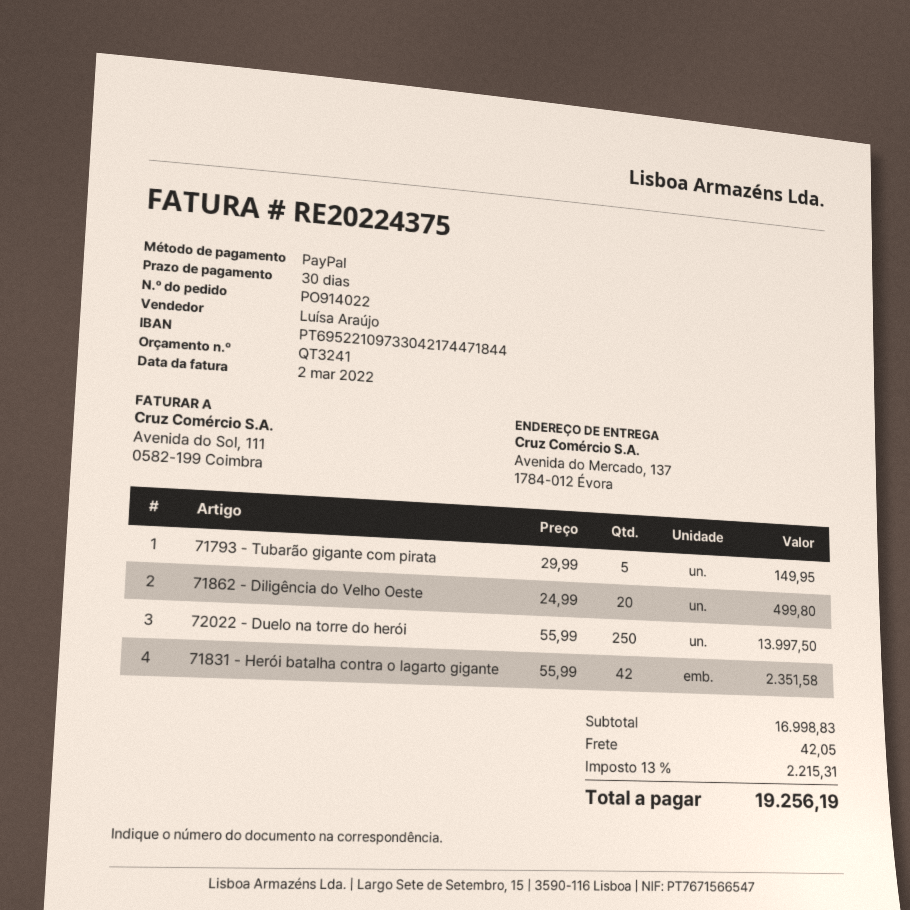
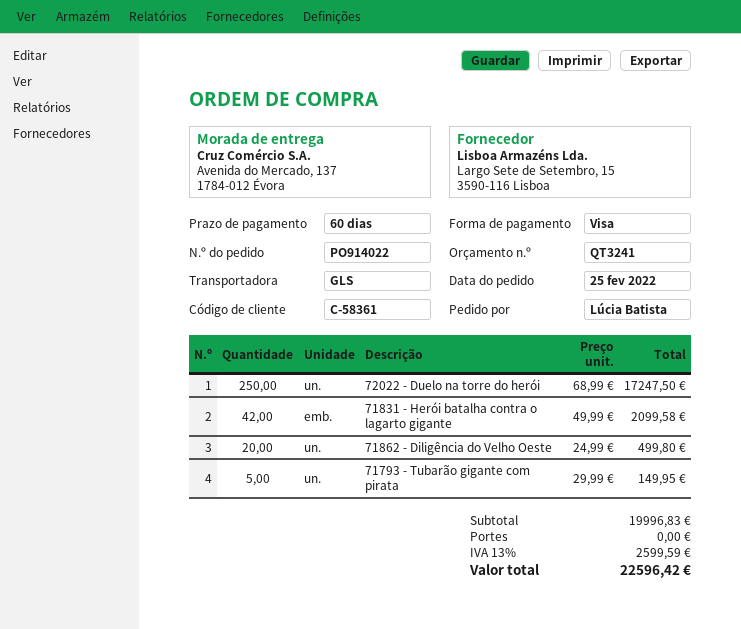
payment terms: 30 days -> 60 days
payment method: PayPal -> Visa
72022 - Duelo na torre do herói: 250 x 55.99 = 13997.50 -> 250 x 68.99 = 17247.50
71831 - Herói batalha contra o lagarto gigante: 42 x 55.99 = 2351.58 -> 42 x 49.99 = 2099.58
subtotal: 16998.83 -> 19996.83
shipping: 42.05 -> 0.00
tax: 13% = 2215.31 -> 13% = 2599.59
total: 19256.19 -> 22596.42

